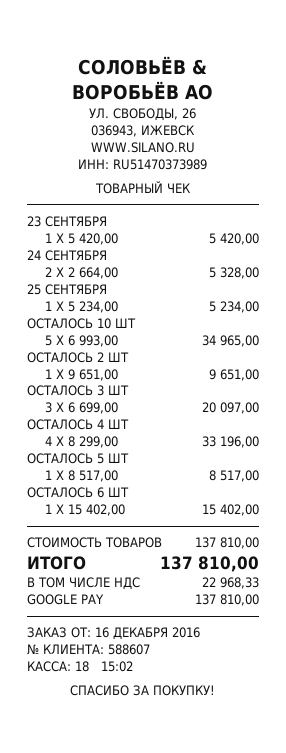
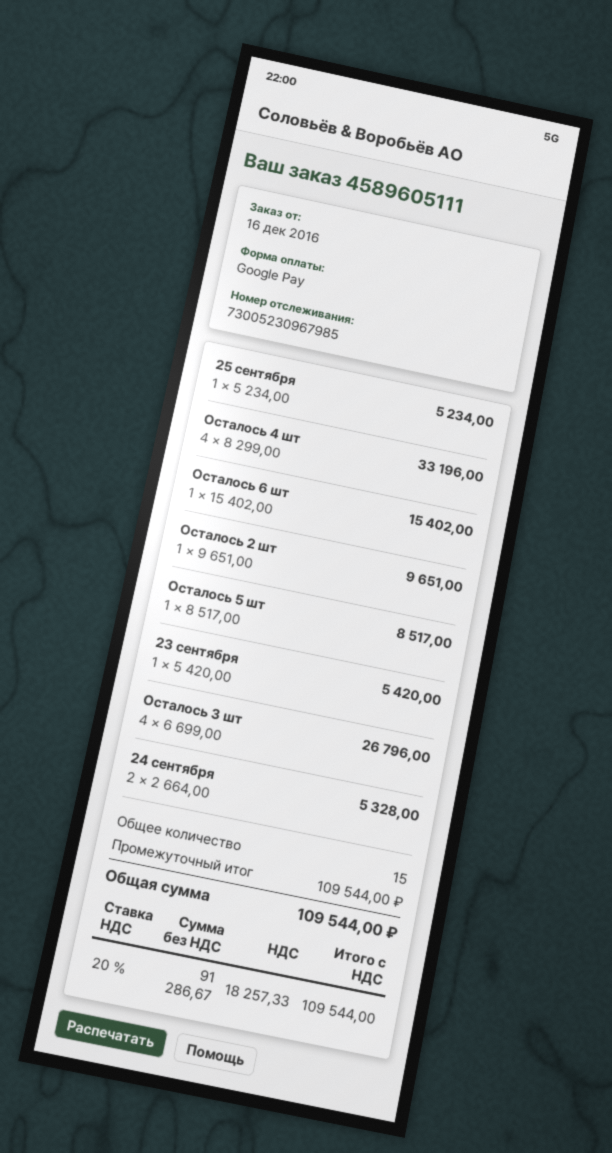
ОСТАЛОСЬ 10 ШТ: 5 x 6993.00 = 34965.00 -> none
ОСТАЛОСЬ 3 ШТ: 3 x 6699.00 = 20097.00 -> 4 x 6699.00 = 26796.00
subtotal: 137810.00 -> 109544.00
tax: 22968.33 -> 18257.33
total: 137810.00 -> 109544.00

